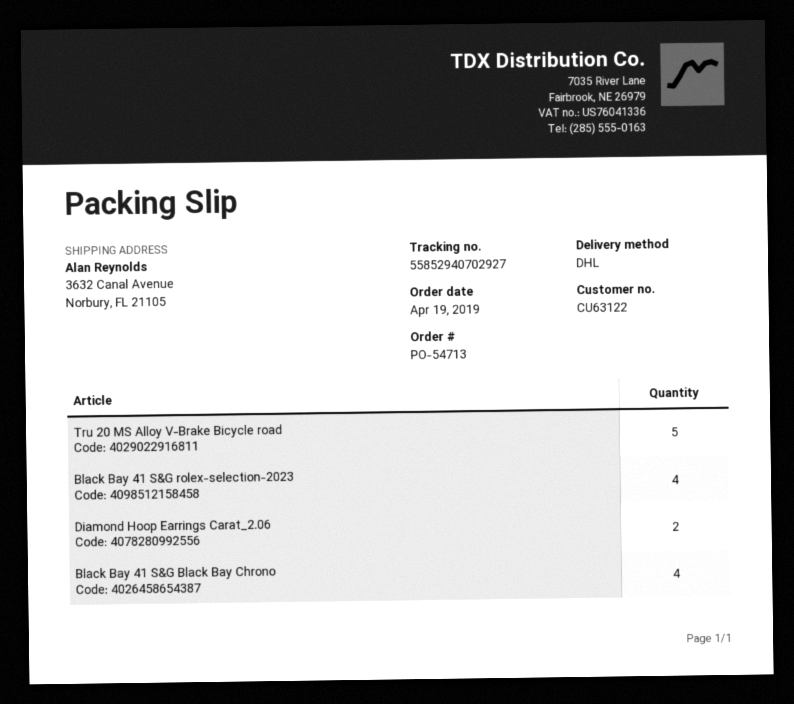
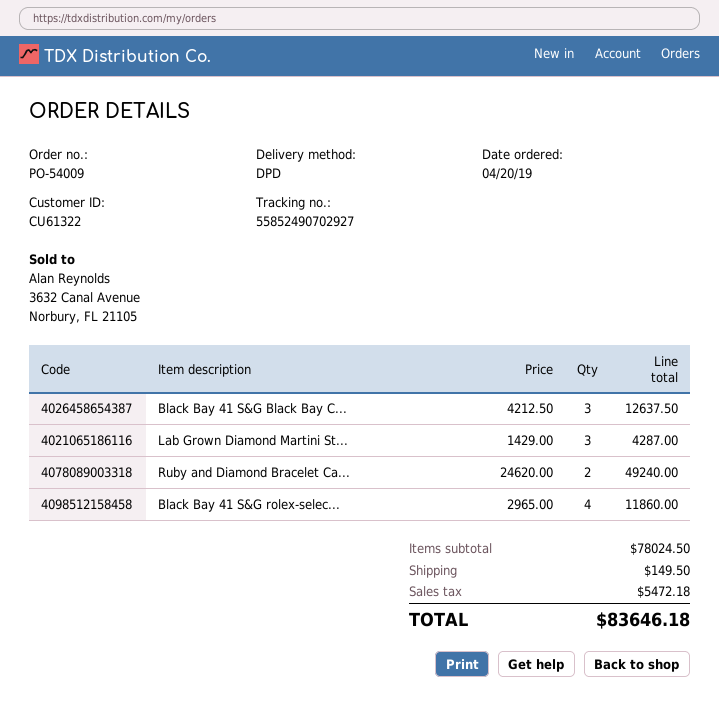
order number: PO-54713 -> PO-54009
order date: 2019-04-19 -> 2019-04-20
customer number: CU63122 -> CU61322
shipping method: DHL -> DPD
tracking number: 55852940702927 -> 55852490702927
Tru 20 MS Alloy V-Brake Bicycle road: 5 -> none
Diamond Hoop Earrings Carat_2.06: 2 -> none
Black Bay 41 S&G Black Bay Chrono: 4 -> 3
Lab Grown Diamond Martini St...: none -> 3
Ruby and Diamond Bracelet Ca...: none -> 2

